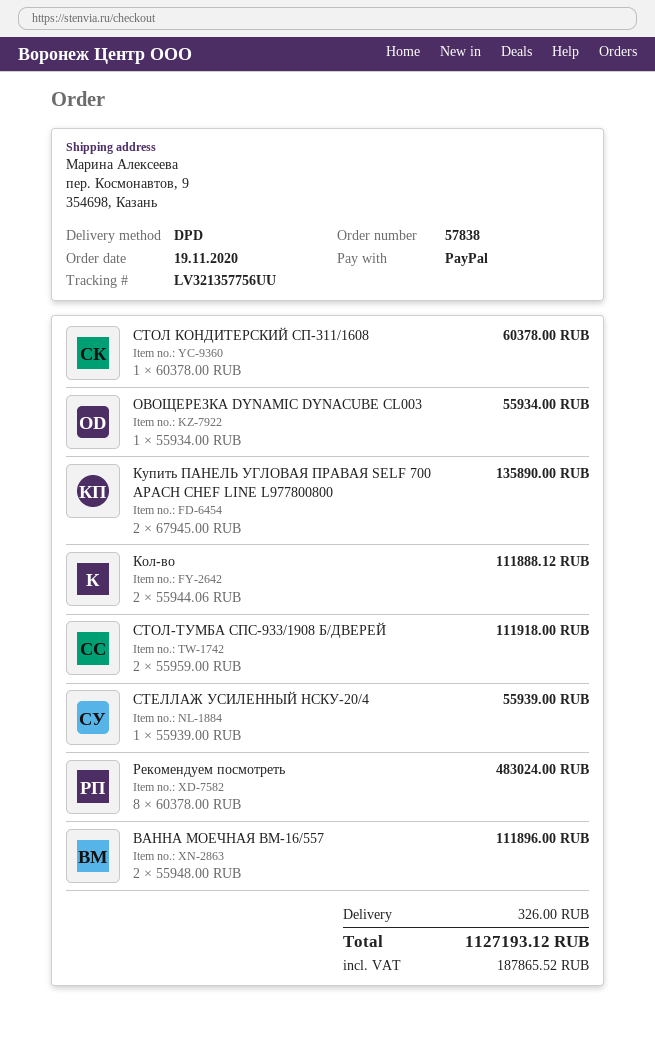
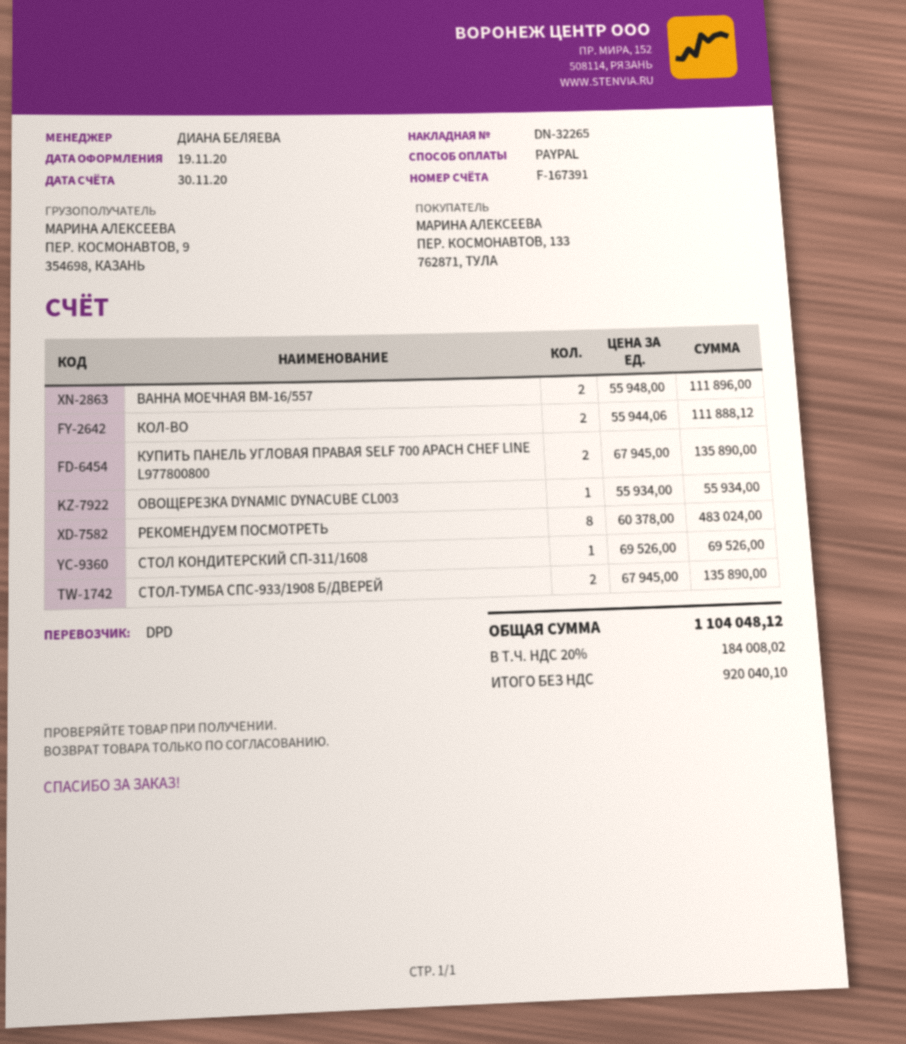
СТОЛ КОНДИТЕРСКИЙ СП-311/1608: 1 x 60378.00 = 60378.00 -> 1 x 69526.00 = 69526.00
СТОЛ-ТУМБА СПС-933/1908 Б/ДВЕРЕЙ: 2 x 55959.00 = 111918.00 -> 2 x 67945.00 = 135890.00
СТЕЛЛАЖ УСИЛЕННЫЙ НСКУ-20/4: 1 x 55939.00 = 55939.00 -> none
shipping: 326.00 -> none
tax: 187865.52 -> 184008.02
total: 1127193.12 -> 1104048.12

